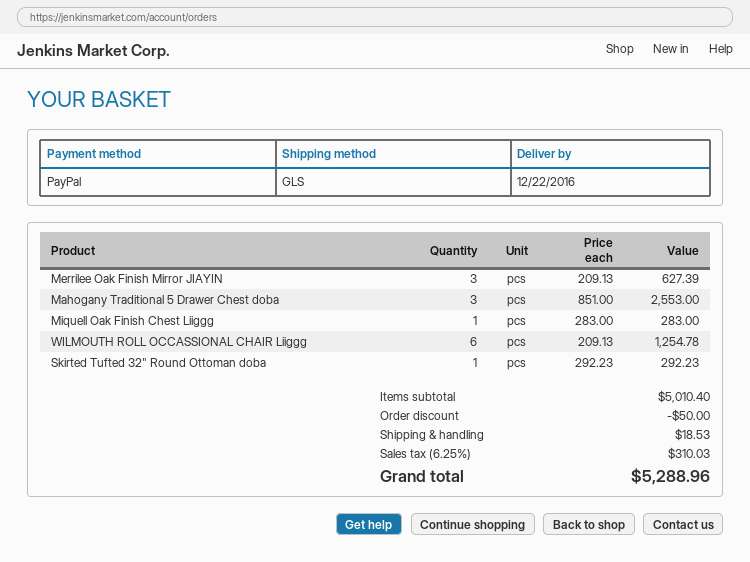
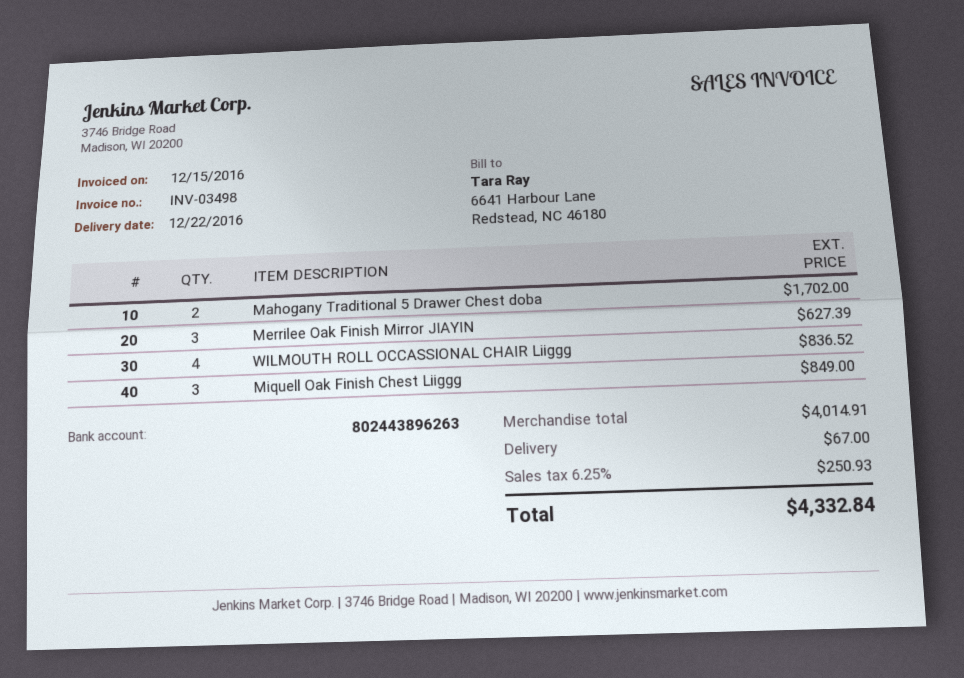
Mahogany Traditional 5 Drawer Chest doba: 3 for 2553.00 -> 2 for 1702.00
Miquell Oak Finish Chest Liiggg: 1 for 283.00 -> 3 for 849.00
WILMOUTH ROLL OCCASSIONAL CHAIR Liiggg: 6 for 1254.78 -> 4 for 836.52
Skirted Tufted 32" Round Ottoman doba: 1 for 292.23 -> none
subtotal: 5010.40 -> 4014.91
discount: 50.00 -> none
shipping: 18.53 -> 67.00
tax: 6.25% = 310.03 -> 6.25% = 250.93
total: 5288.96 -> 4332.84

